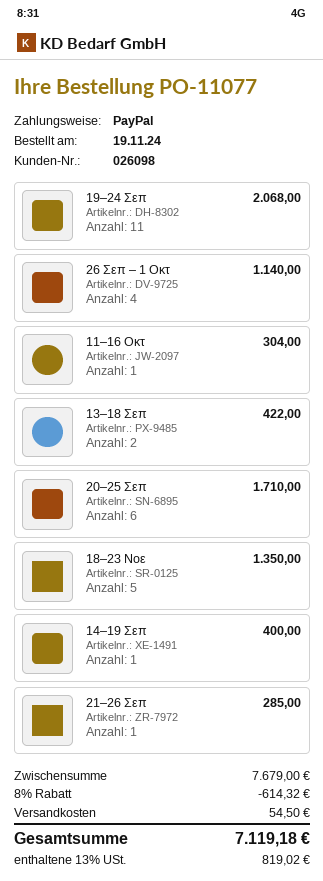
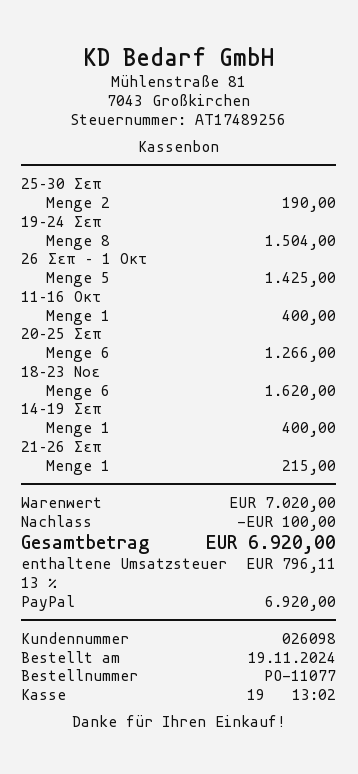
19–24 Σεπ: 11 for 2068.00 -> 8 for 1504.00
26 Σεπ – 1 Οκτ: 4 for 1140.00 -> 5 for 1425.00
11–16 Οκτ: 1 for 304.00 -> 1 for 400.00
13–18 Σεπ: 2 for 422.00 -> none
20–25 Σεπ: 6 for 1710.00 -> 6 for 1266.00
18–23 Νοε: 5 for 1350.00 -> 6 for 1620.00
21–26 Σεπ: 1 for 285.00 -> 1 for 215.00
25–30 Σεπ: none -> 2 for 190.00
subtotal: 7679.00 -> 7020.00
discount: 614.32 -> 100.00
shipping: 54.50 -> none
tax: 13% = 819.02 -> 13% = 796.11
total: 7119.18 -> 6920.00

